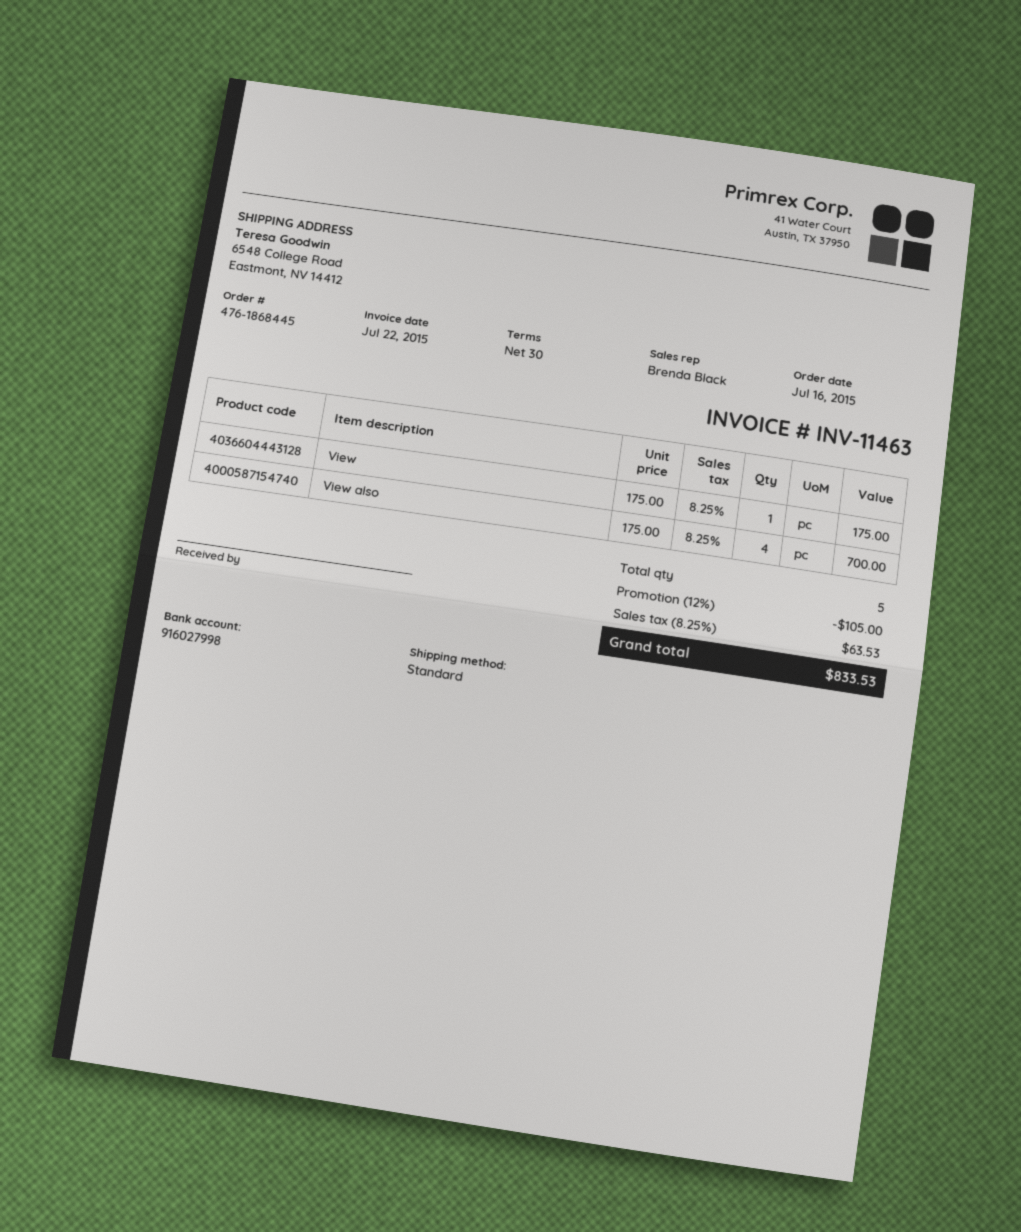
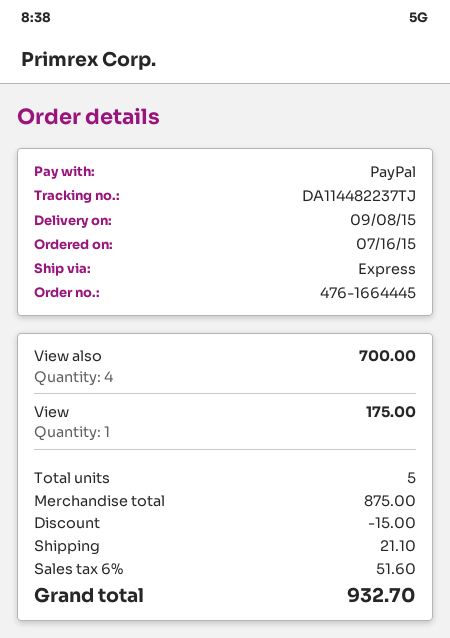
order number: 476-1868445 -> 476-1664445
shipping method: standard -> express
discount: 105.00 -> 15.00
shipping: none -> 21.10
tax: 8.25% = 63.53 -> 6% = 51.60
total: 833.53 -> 932.70

